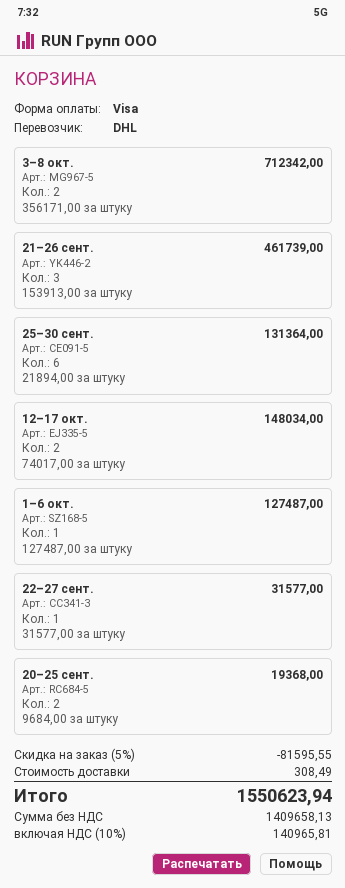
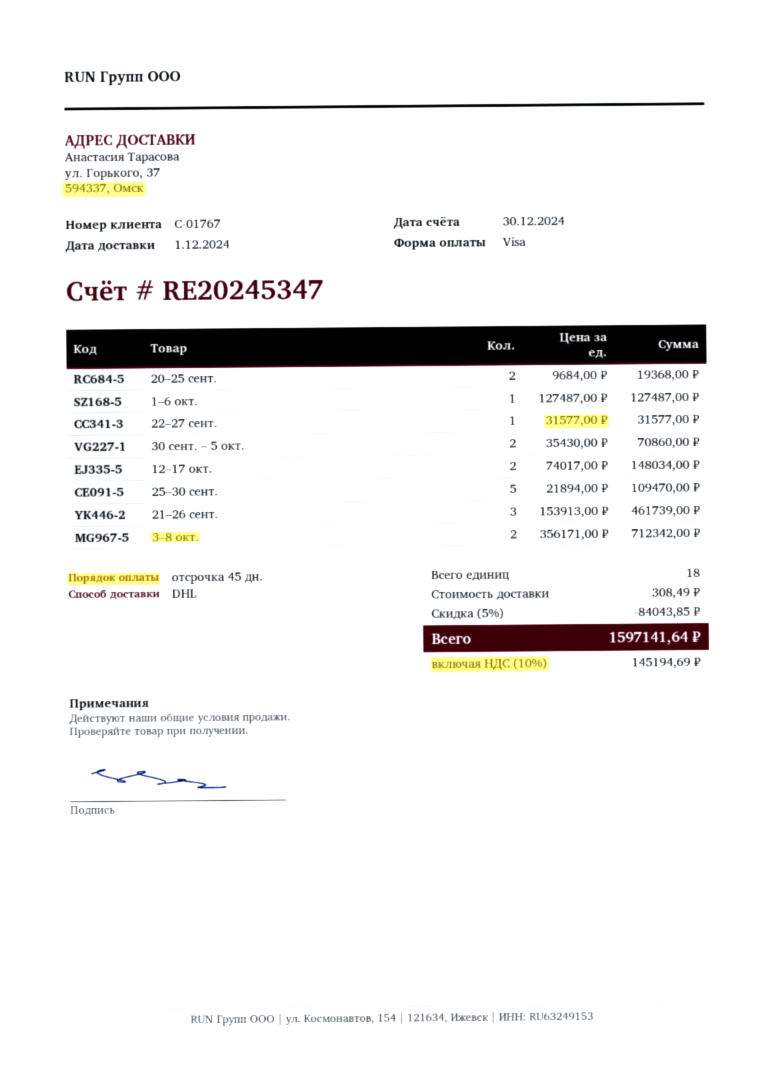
25–30 сент.: 6 x 21894.00 = 131364.00 -> 5 x 21894.00 = 109470.00
30 сент. – 5 окт.: none -> 2 x 35430.00 = 70860.00
discount: 5% = 81595.55 -> 5% = 84043.85
tax: 10% = 140965.81 -> 10% = 145194.69
total: 1550623.94 -> 1597141.64

